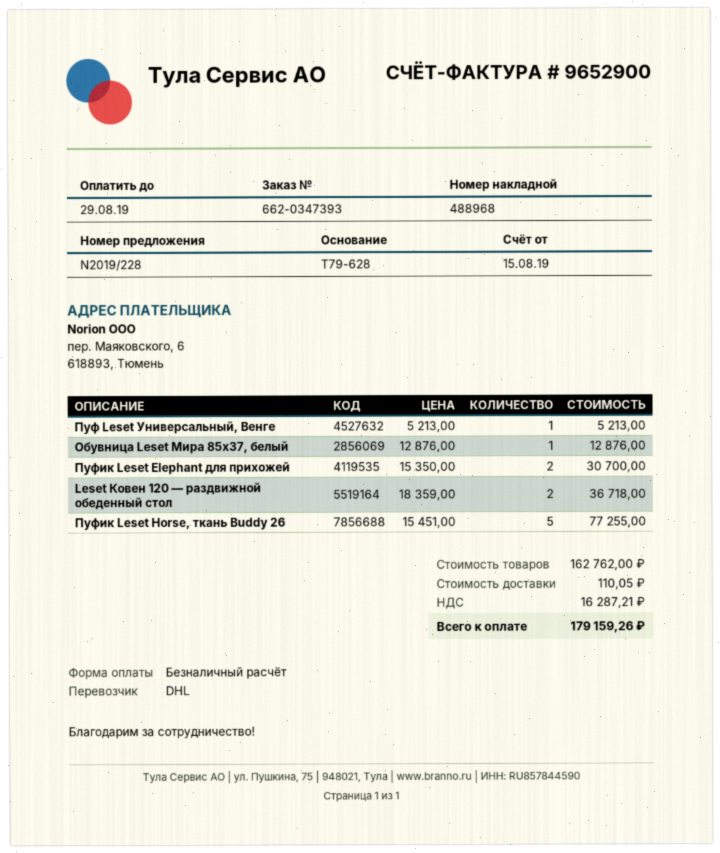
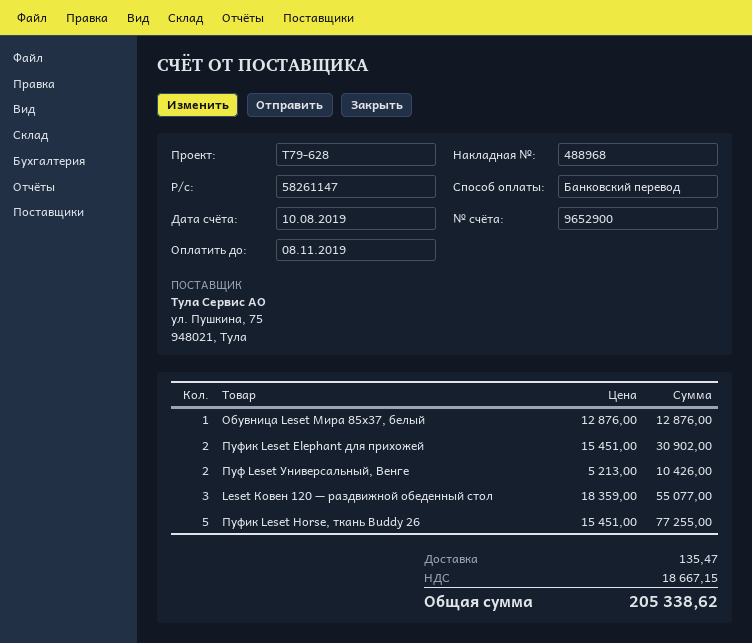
invoice date: 2019-08-15 -> 2019-08-10
due date: 2019-08-29 -> 2019-11-08
Пуф Leset Универсальный, Венге: 1 x 5213.00 = 5213.00 -> 2 x 5213.00 = 10426.00
Пуфик Leset Elephant для прихожей: 2 x 15350.00 = 30700.00 -> 2 x 15451.00 = 30902.00
Leset Ковен 120 — раздвижной обеденный стол: 2 x 18359.00 = 36718.00 -> 3 x 18359.00 = 55077.00
shipping: 110.05 -> 135.47
tax: 16287.21 -> 18667.15
total: 179159.26 -> 205338.62

